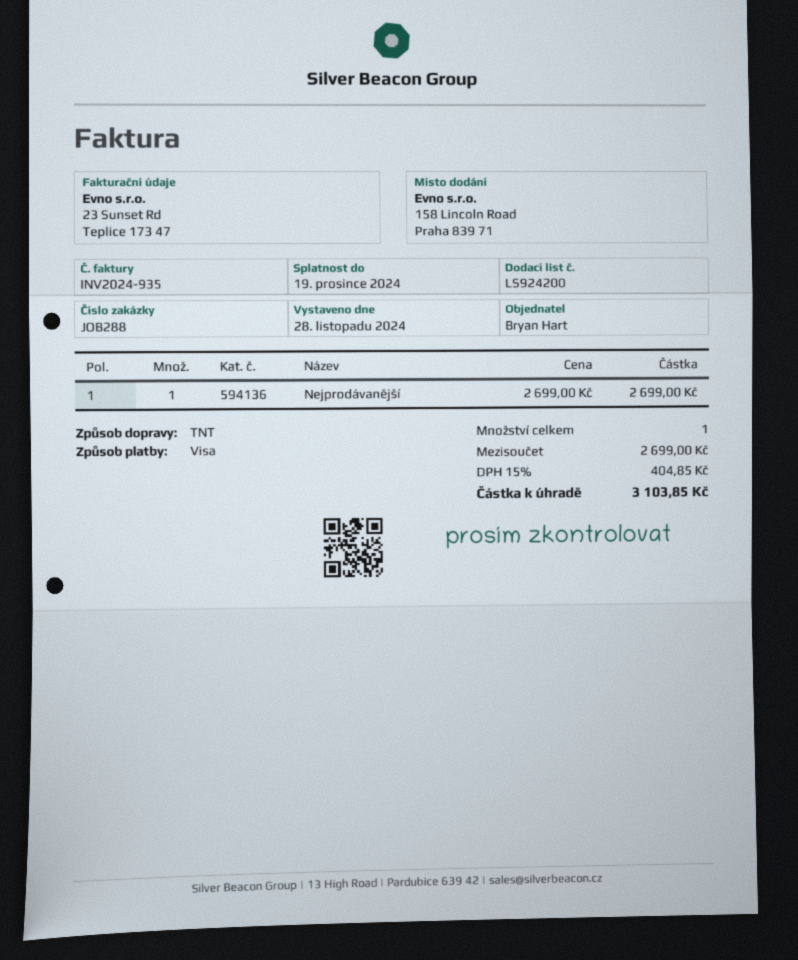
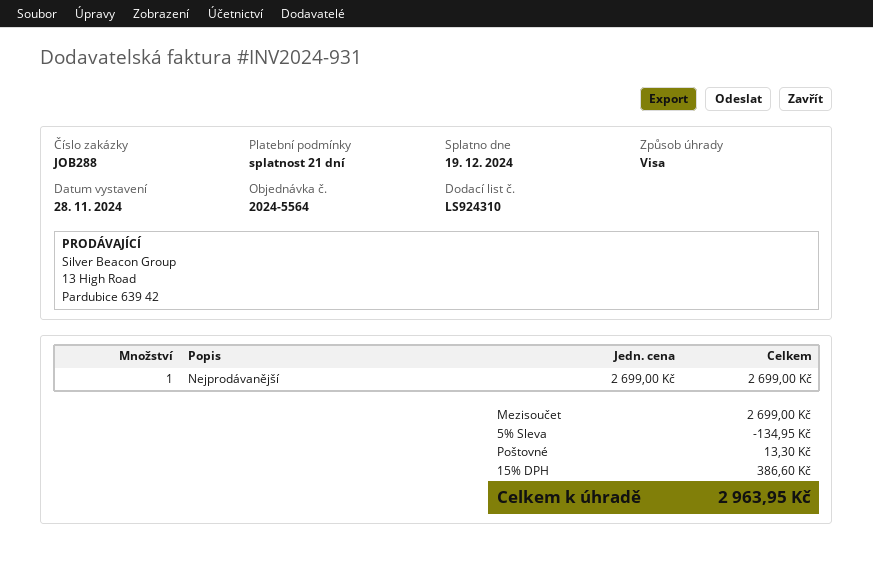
delivery note number: LS924200 -> LS924310
invoice number: INV2024-935 -> INV2024-931
discount: none -> 5% = 134.95
shipping: none -> 13.30
tax: 15% = 404.85 -> 15% = 386.60
total: 3103.85 -> 2963.95

